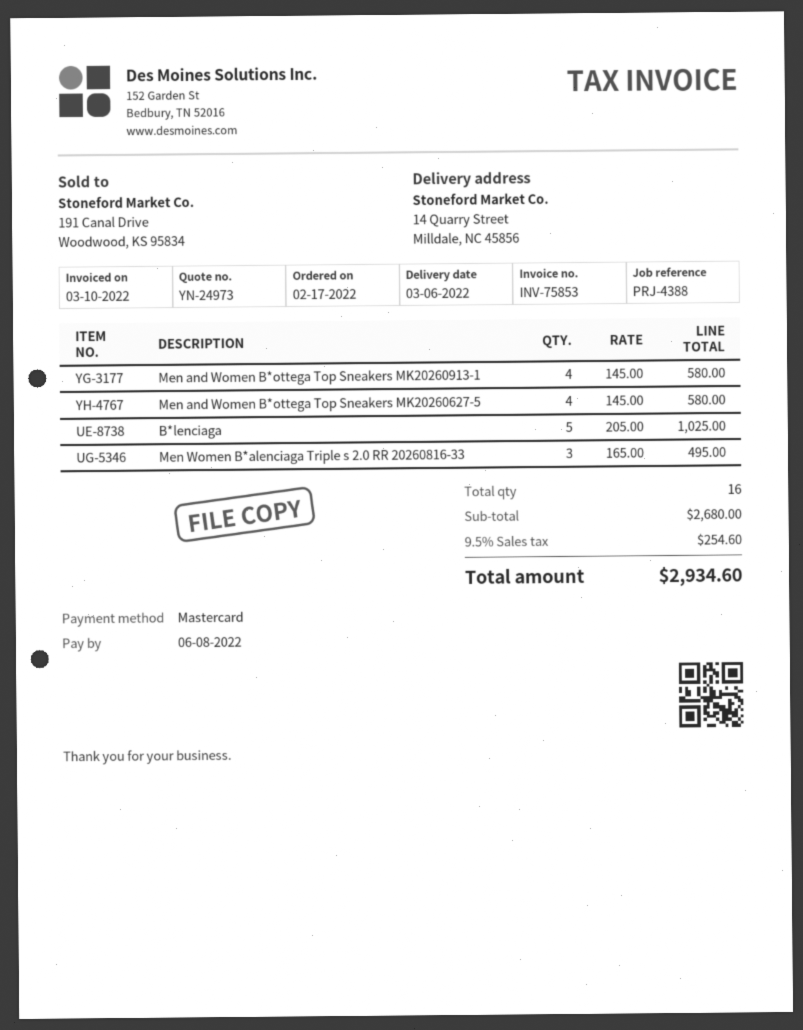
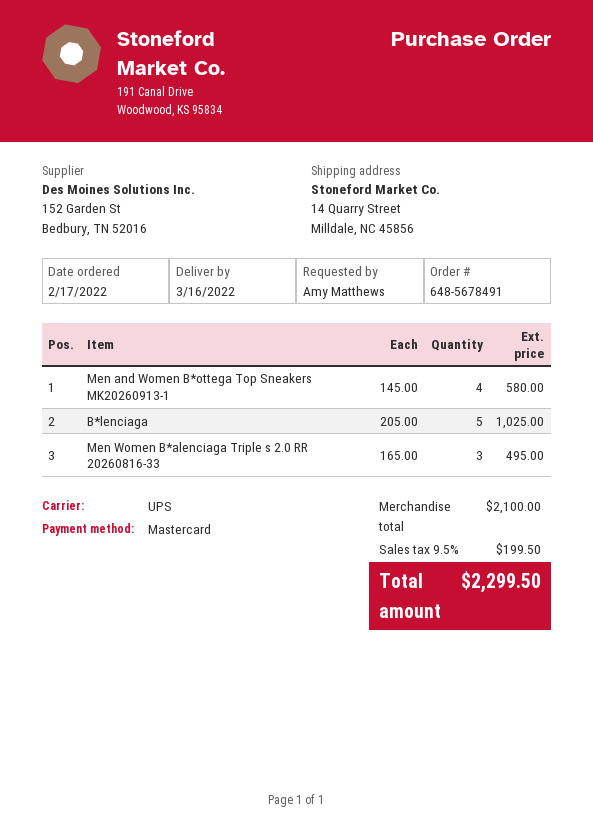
delivery date: 2022-03-06 -> 2022-03-16
Men and Women B*ottega Top Sneakers MK20260627-5: 4 x 145.00 = 580.00 -> none
subtotal: 2680.00 -> 2100.00
tax: 9.5% = 254.60 -> 9.5% = 199.50
total: 2934.60 -> 2299.50

